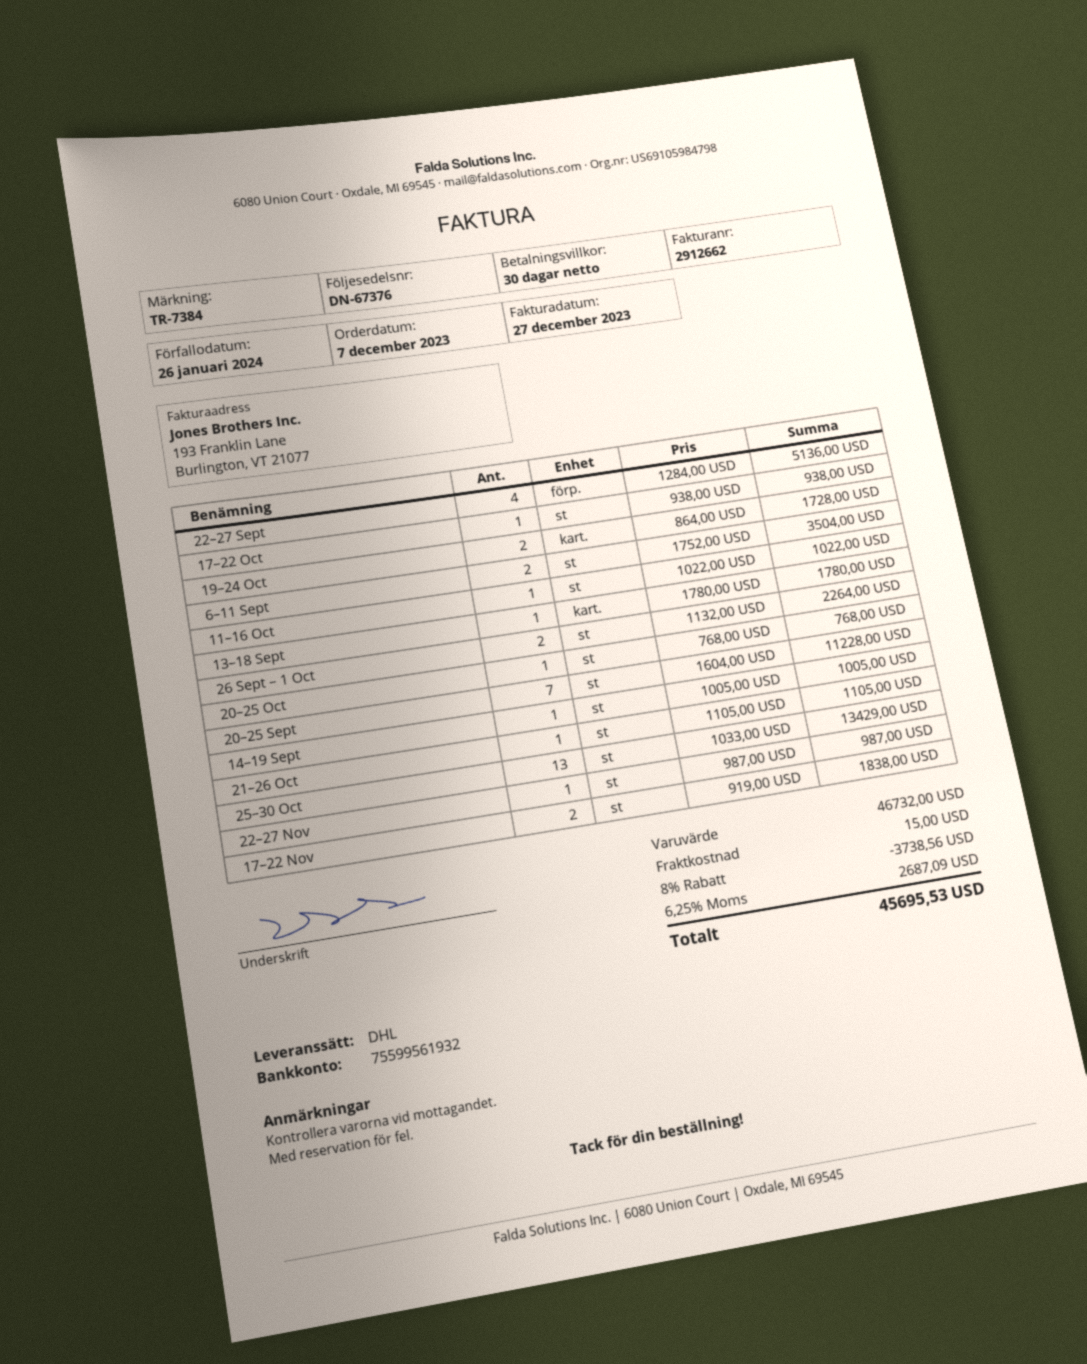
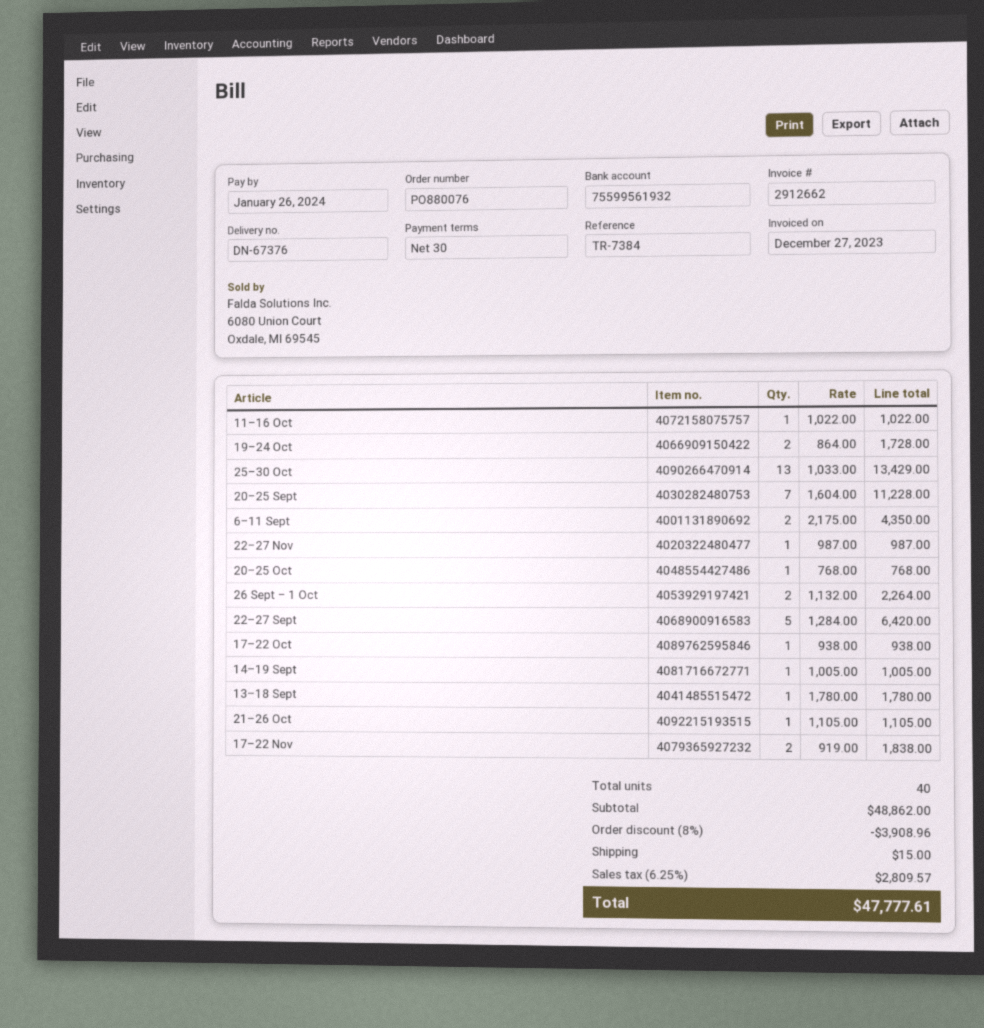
22–27 Sept: 4 x 1284.00 = 5136.00 -> 5 x 1284.00 = 6420.00
6–11 Sept: 2 x 1752.00 = 3504.00 -> 2 x 2175.00 = 4350.00
subtotal: 46732.00 -> 48862.00
discount: 8% = 3738.56 -> 8% = 3908.96
tax: 6.25% = 2687.09 -> 6.25% = 2809.57
total: 45695.53 -> 47777.61

